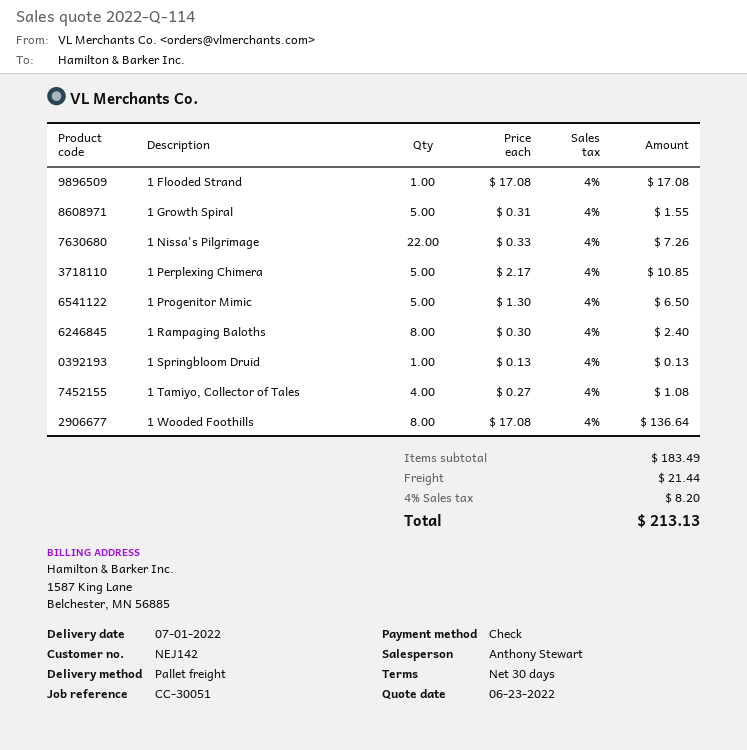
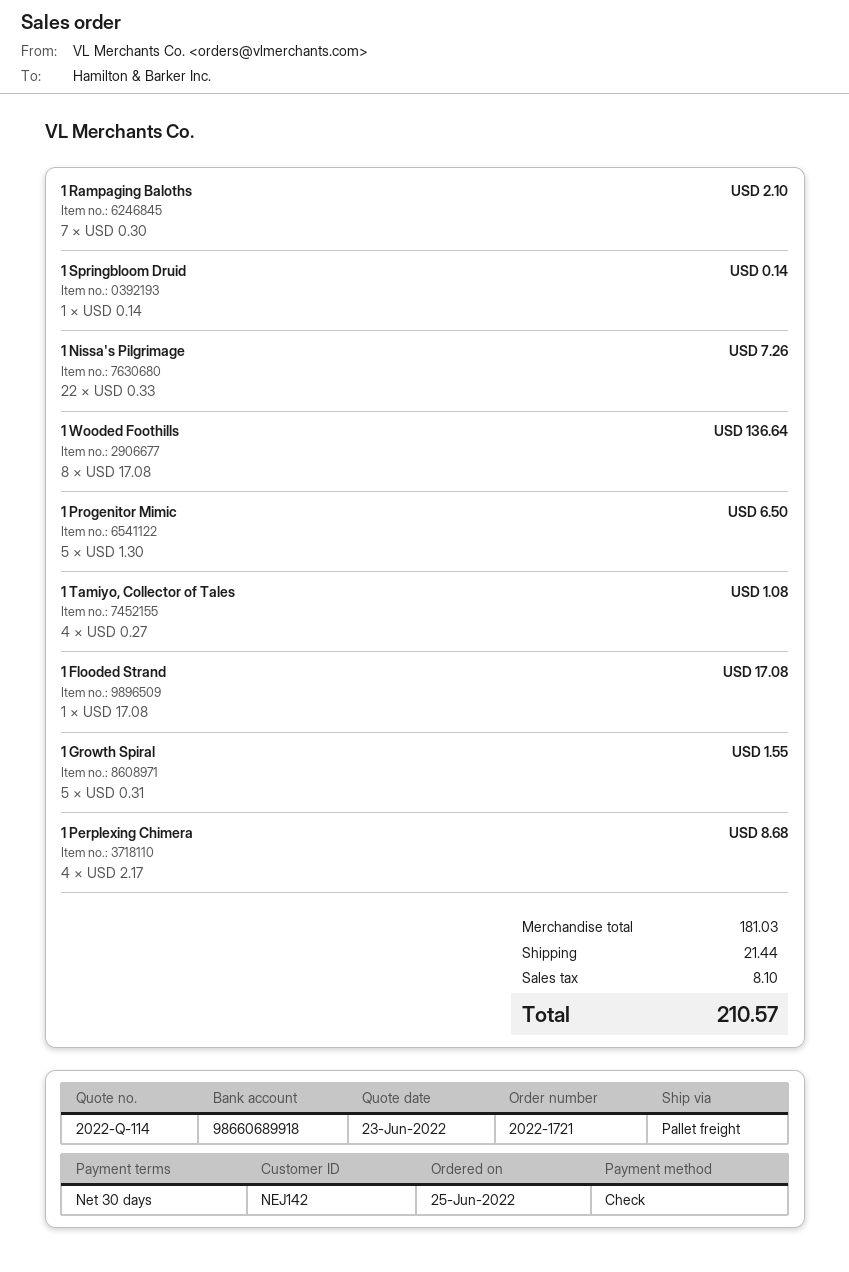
1 Perplexing Chimera: 5 x 2.17 = 10.85 -> 4 x 2.17 = 8.68
1 Rampaging Baloths: 8 x 0.30 = 2.40 -> 7 x 0.30 = 2.10
1 Springbloom Druid: 1 x 0.13 = 0.13 -> 1 x 0.14 = 0.14
subtotal: 183.49 -> 181.03
tax: 8.20 -> 8.10
total: 213.13 -> 210.57

